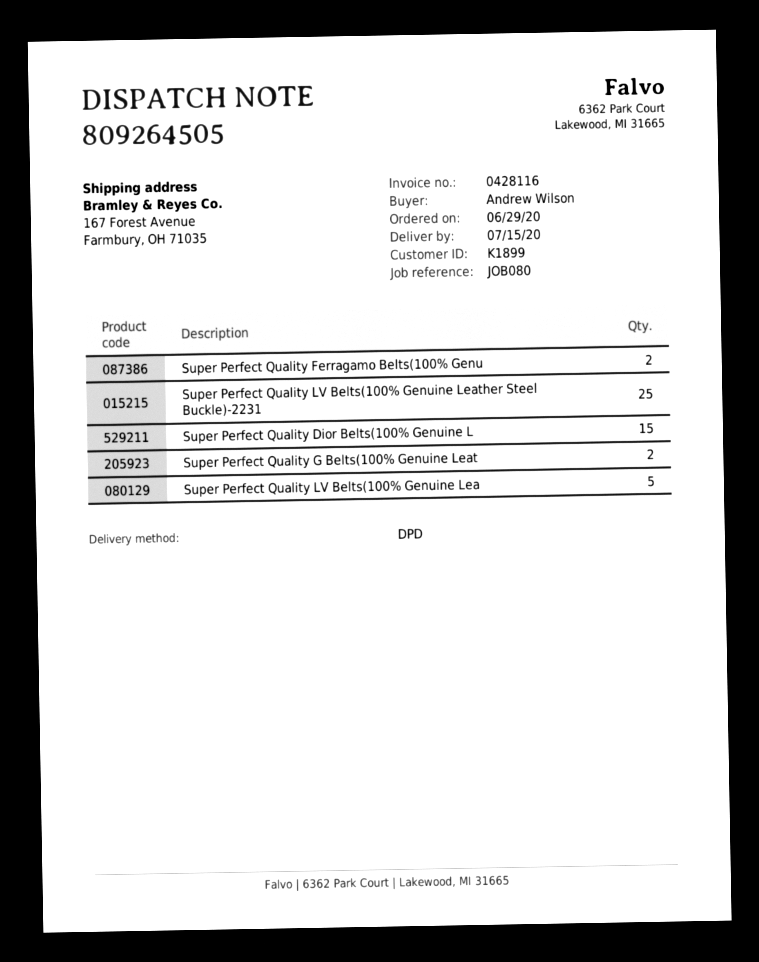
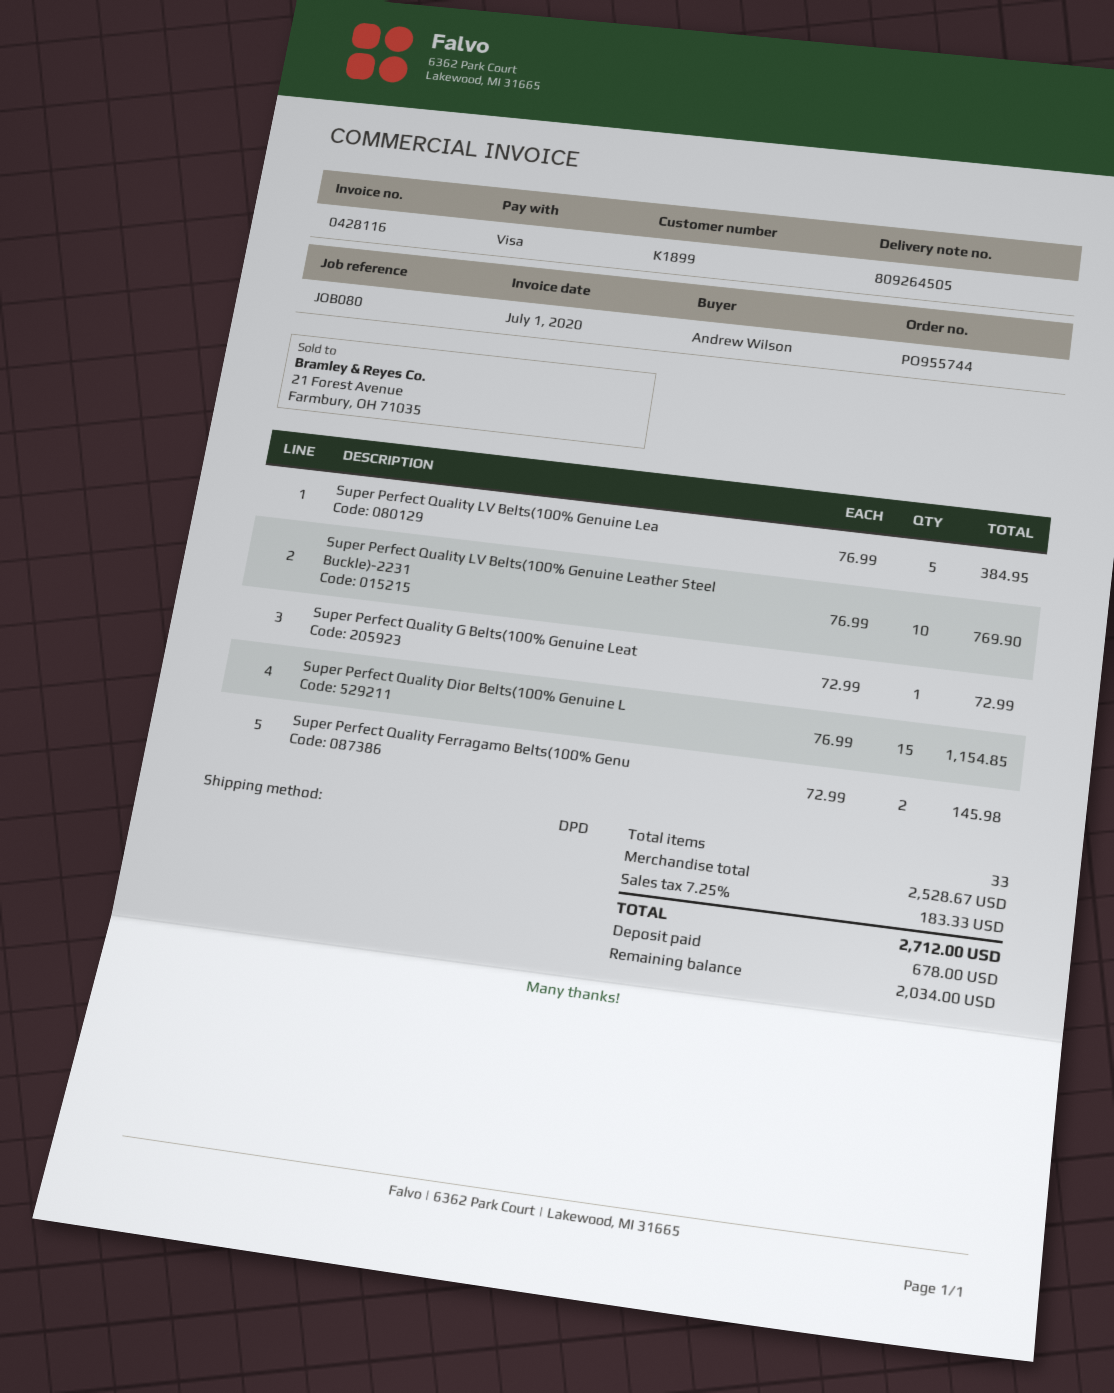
Super Perfect Quality LV Belts(100% Genuine Leather Steel Buckle)-2231: 25 -> 10
Super Perfect Quality G Belts(100% Genuine Leat: 2 -> 1

